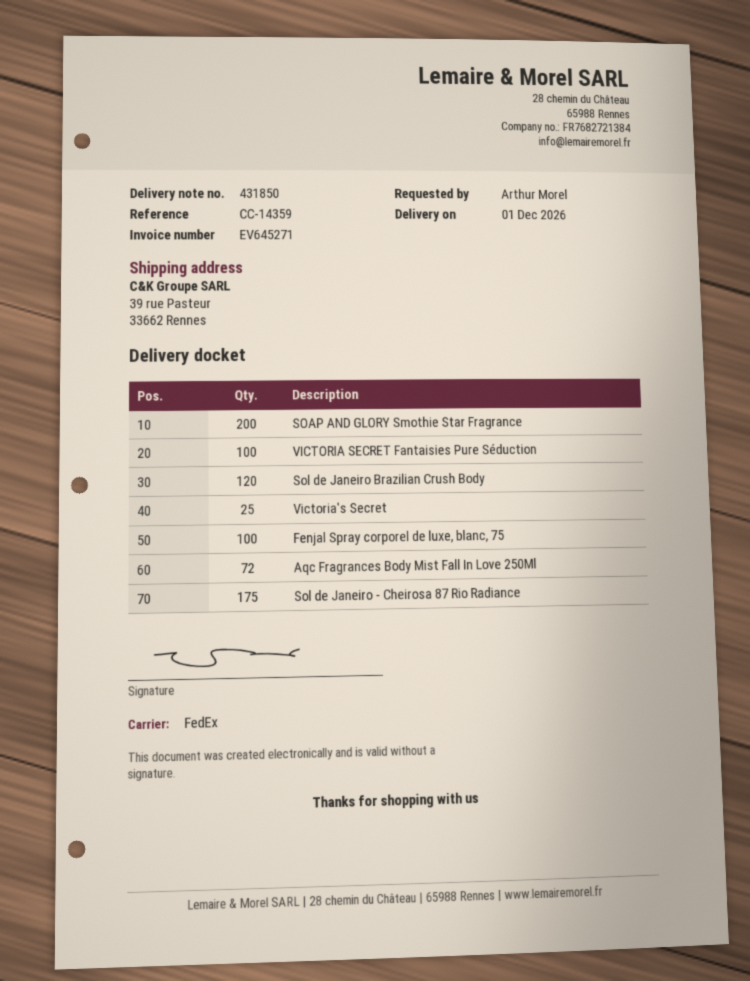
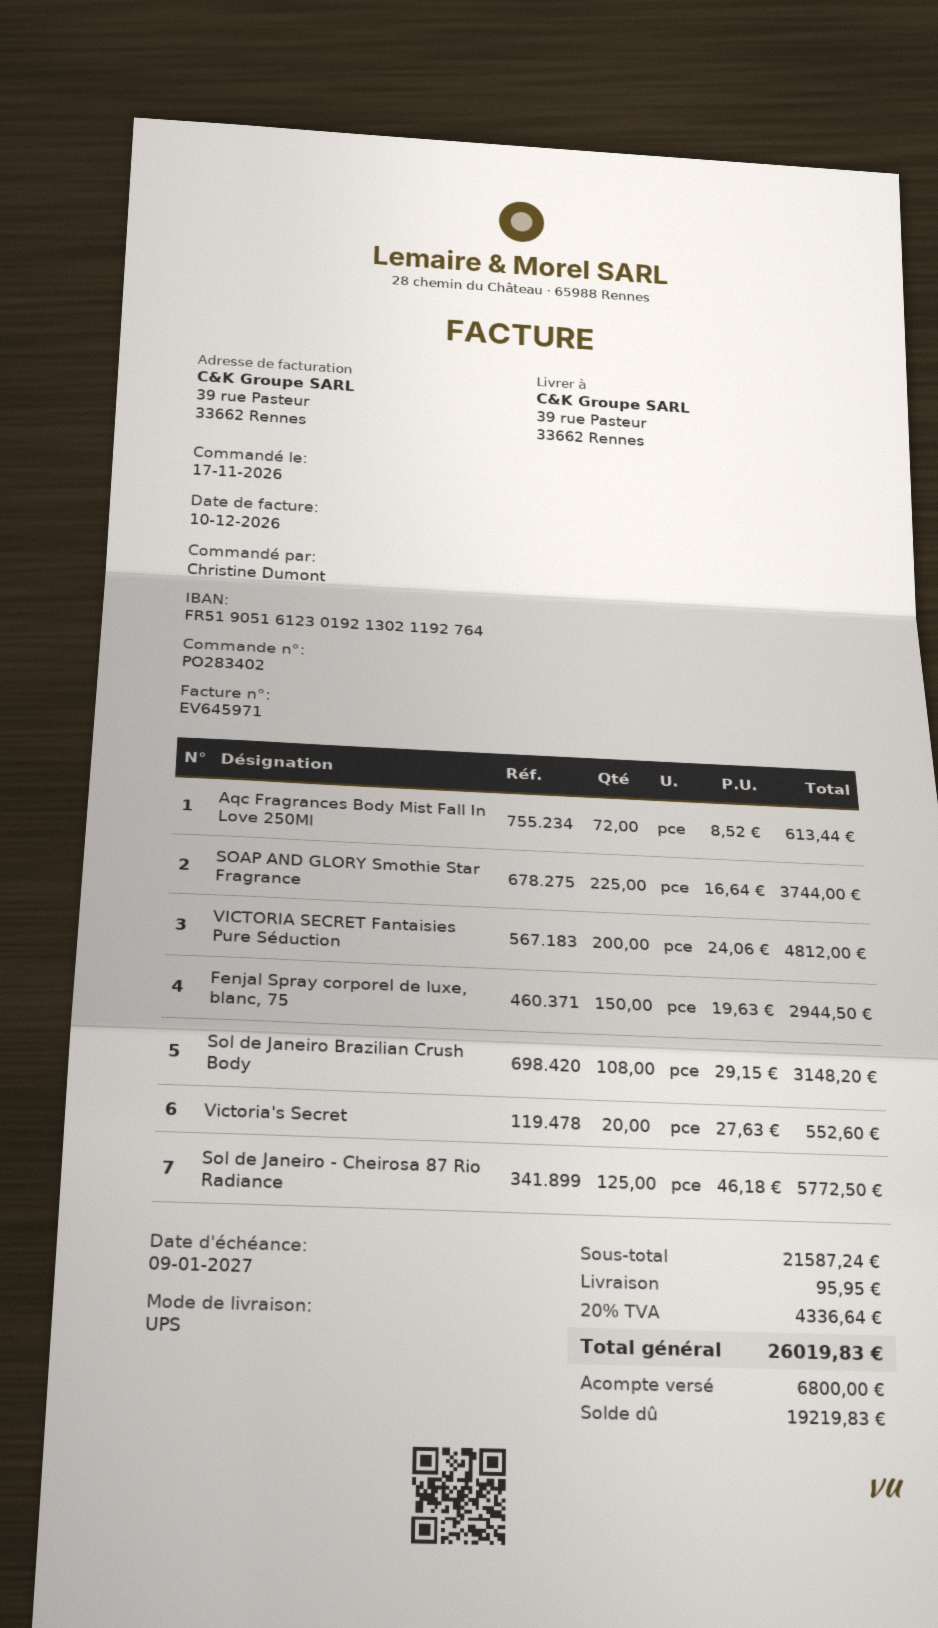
invoice number: EV645271 -> EV645971
ordered by: Arthur Morel -> Christine Dumont
shipping method: FedEx -> UPS
SOAP AND GLORY Smothie Star Fragrance: 200 -> 225
VICTORIA SECRET Fantaisies Pure Séduction: 100 -> 200
Sol de Janeiro Brazilian Crush Body: 120 -> 108
Victoria's Secret: 25 -> 20
Fenjal Spray corporel de luxe, blanc, 75: 100 -> 150
Sol de Janeiro - Cheirosa 87 Rio Radiance: 175 -> 125

